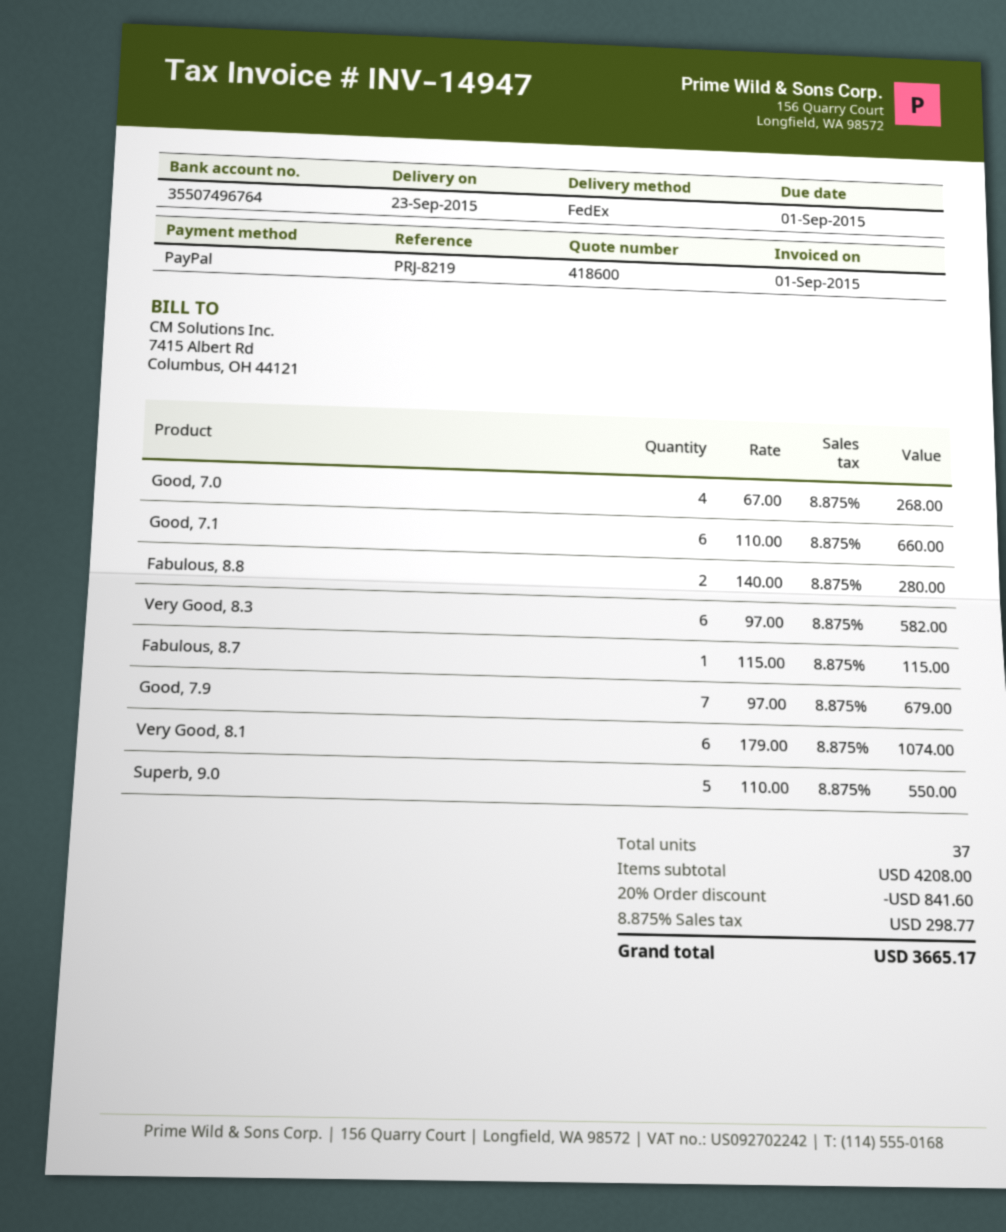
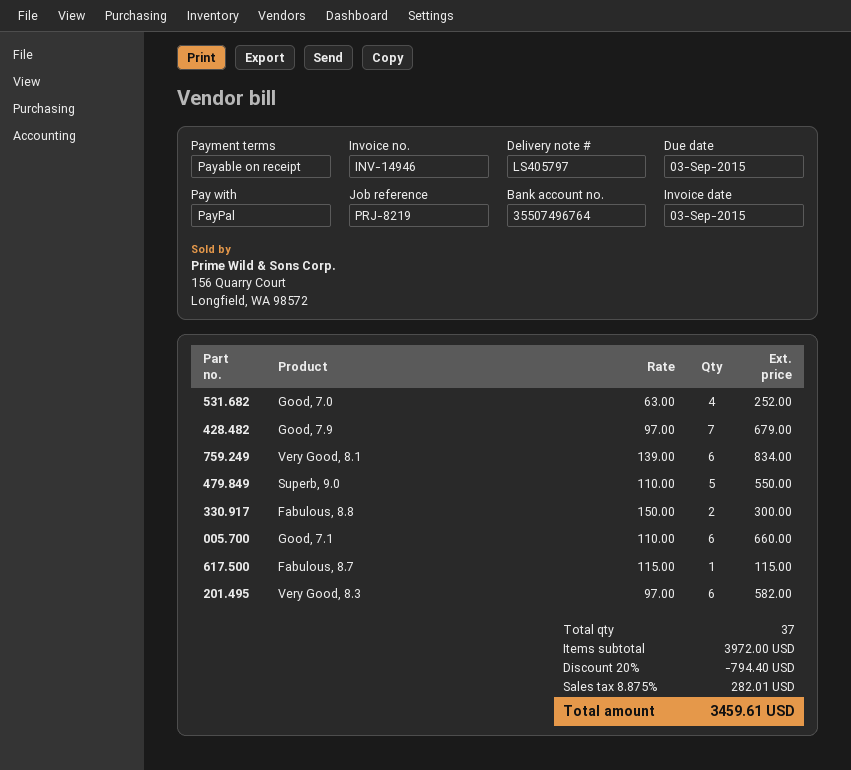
invoice number: INV-14947 -> INV-14946
invoice date: 2015-09-01 -> 2015-09-03
due date: 2015-09-01 -> 2015-09-03
Good, 7.0: 4 x 67.00 = 268.00 -> 4 x 63.00 = 252.00
Fabulous, 8.8: 2 x 140.00 = 280.00 -> 2 x 150.00 = 300.00
Very Good, 8.1: 6 x 179.00 = 1074.00 -> 6 x 139.00 = 834.00
subtotal: 4208.00 -> 3972.00
discount: 20% = 841.60 -> 20% = 794.40
tax: 8.875% = 298.77 -> 8.875% = 282.01
total: 3665.17 -> 3459.61

